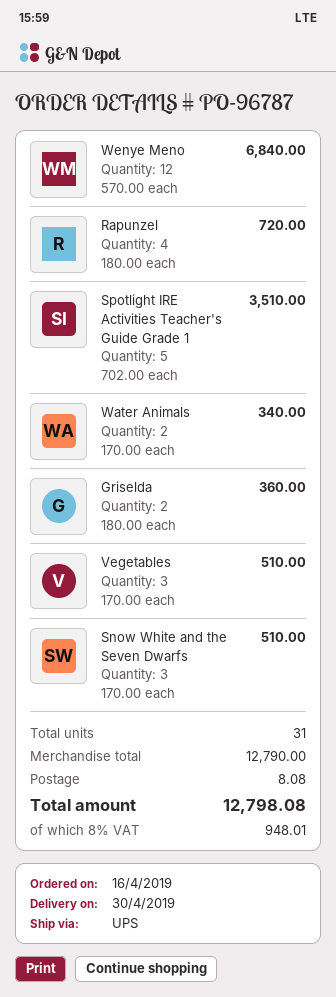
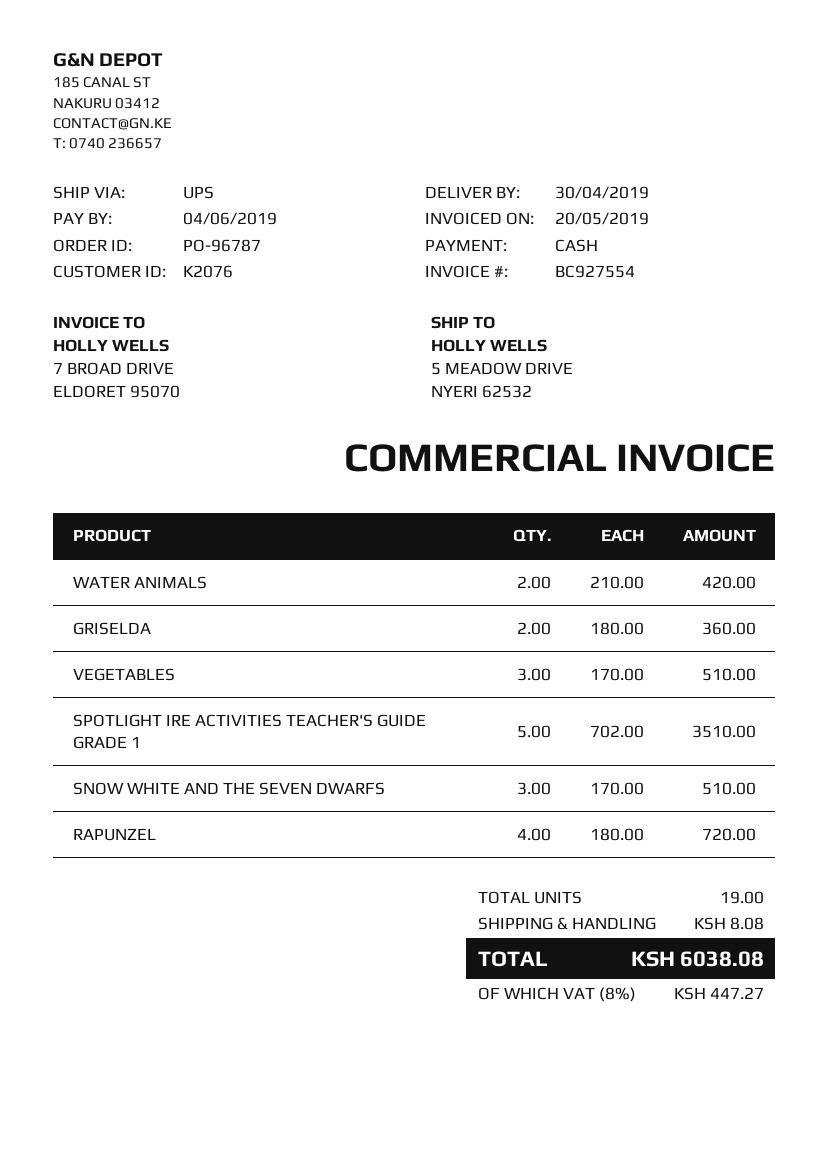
Wenye Meno: 12 x 570.00 = 6840.00 -> none
Water Animals: 2 x 170.00 = 340.00 -> 2 x 210.00 = 420.00
total quantity: 31 -> 19
tax: 8% = 948.01 -> 8% = 447.27
total: 12798.08 -> 6038.08

